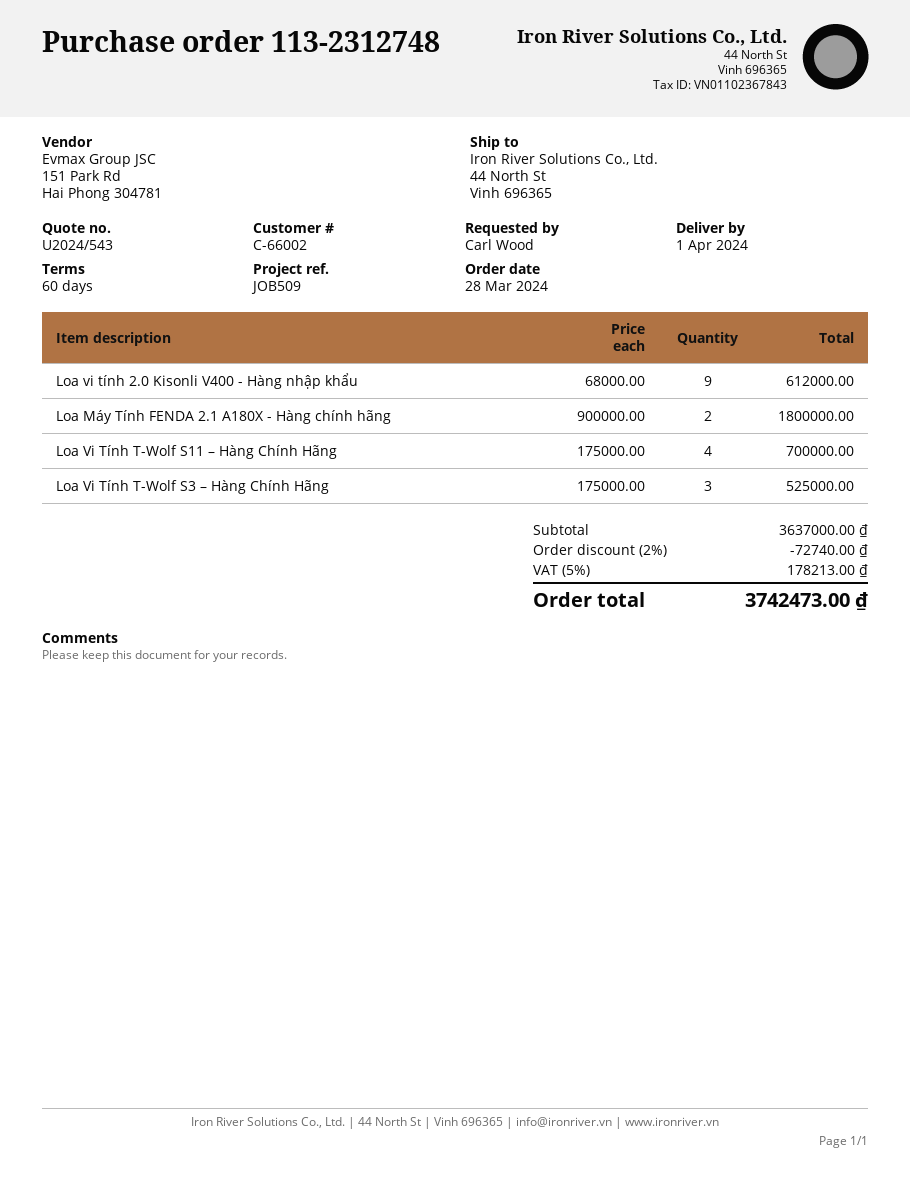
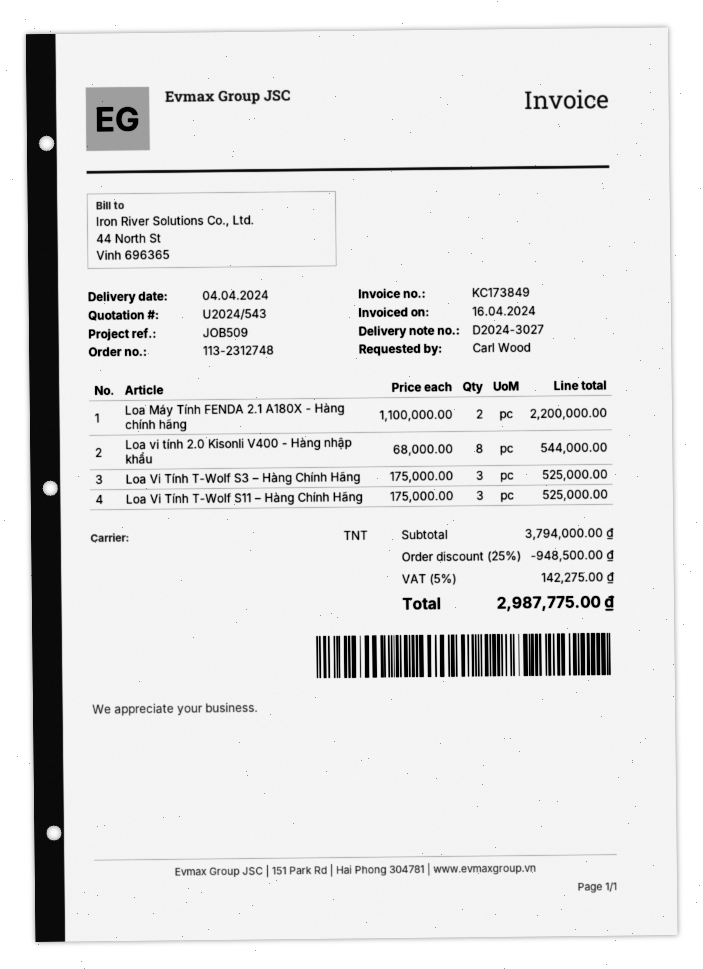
delivery date: 2024-04-01 -> 2024-04-04
Loa vi tính 2.0 Kisonli V400 - Hàng nhập khẩu: 9 x 68000.00 = 612000.00 -> 8 x 68000.00 = 544000.00
Loa Máy Tính FENDA 2.1 A180X - Hàng chính hãng: 2 x 900000.00 = 1800000.00 -> 2 x 1100000.00 = 2200000.00
Loa Vi Tính T-Wolf S11 – Hàng Chính Hãng: 4 x 175000.00 = 700000.00 -> 3 x 175000.00 = 525000.00
subtotal: 3637000.00 -> 3794000.00
discount: 2% = 72740.00 -> 25% = 948500.00
tax: 5% = 178213.00 -> 5% = 142275.00
total: 3742473.00 -> 2987775.00

